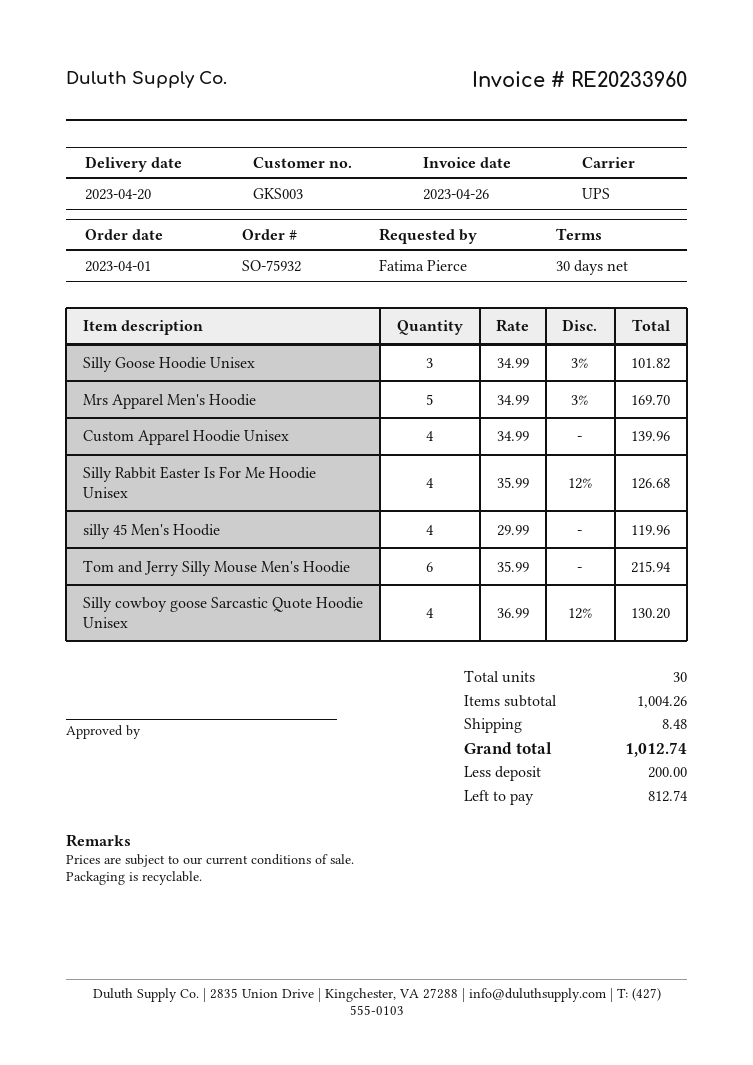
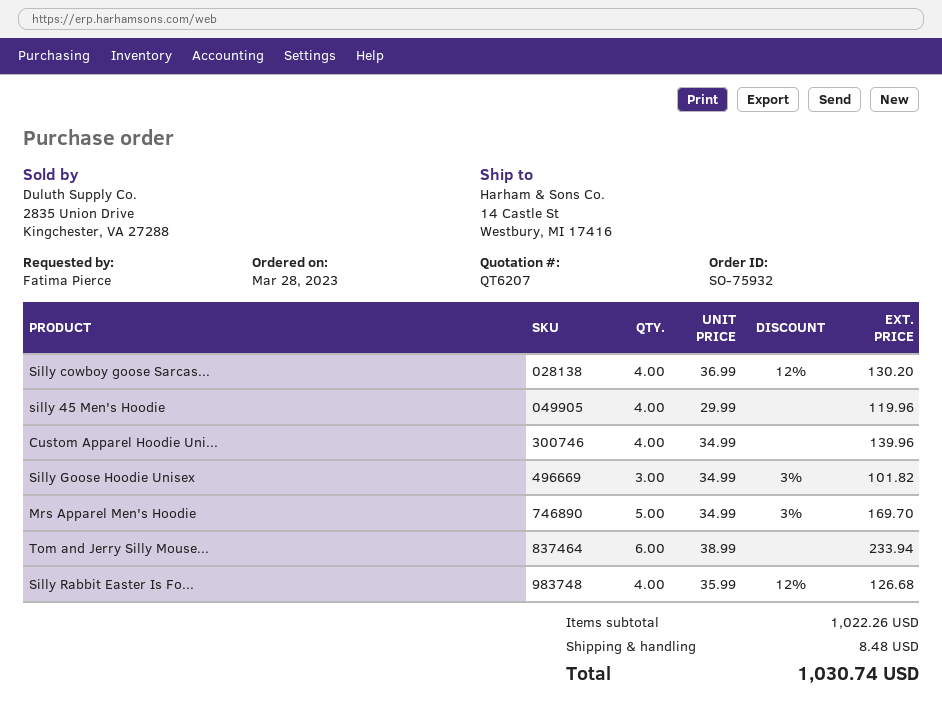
order date: 2023-04-01 -> 2023-03-28
Tom and Jerry Silly Mouse Men's Hoodie: 6 x 35.99 = 215.94 -> 6 x 38.99 = 233.94
subtotal: 1004.26 -> 1022.26
total: 1012.74 -> 1030.74

